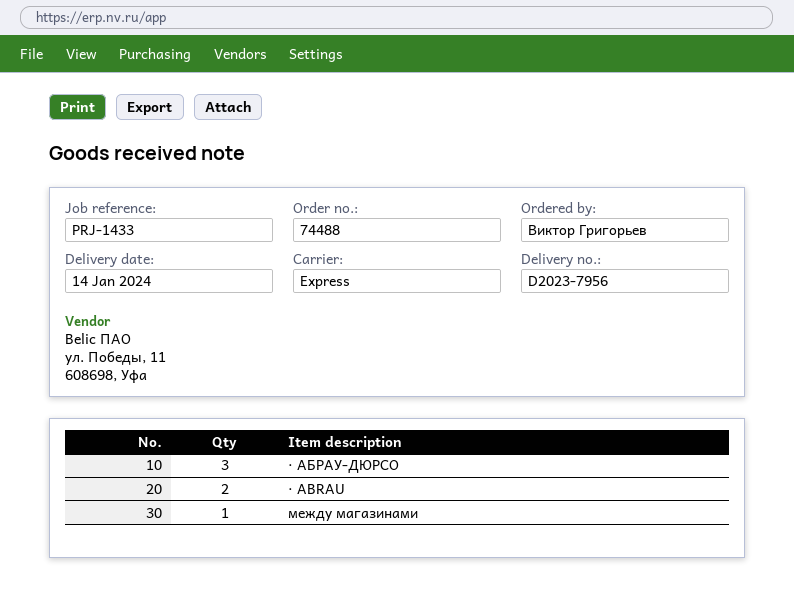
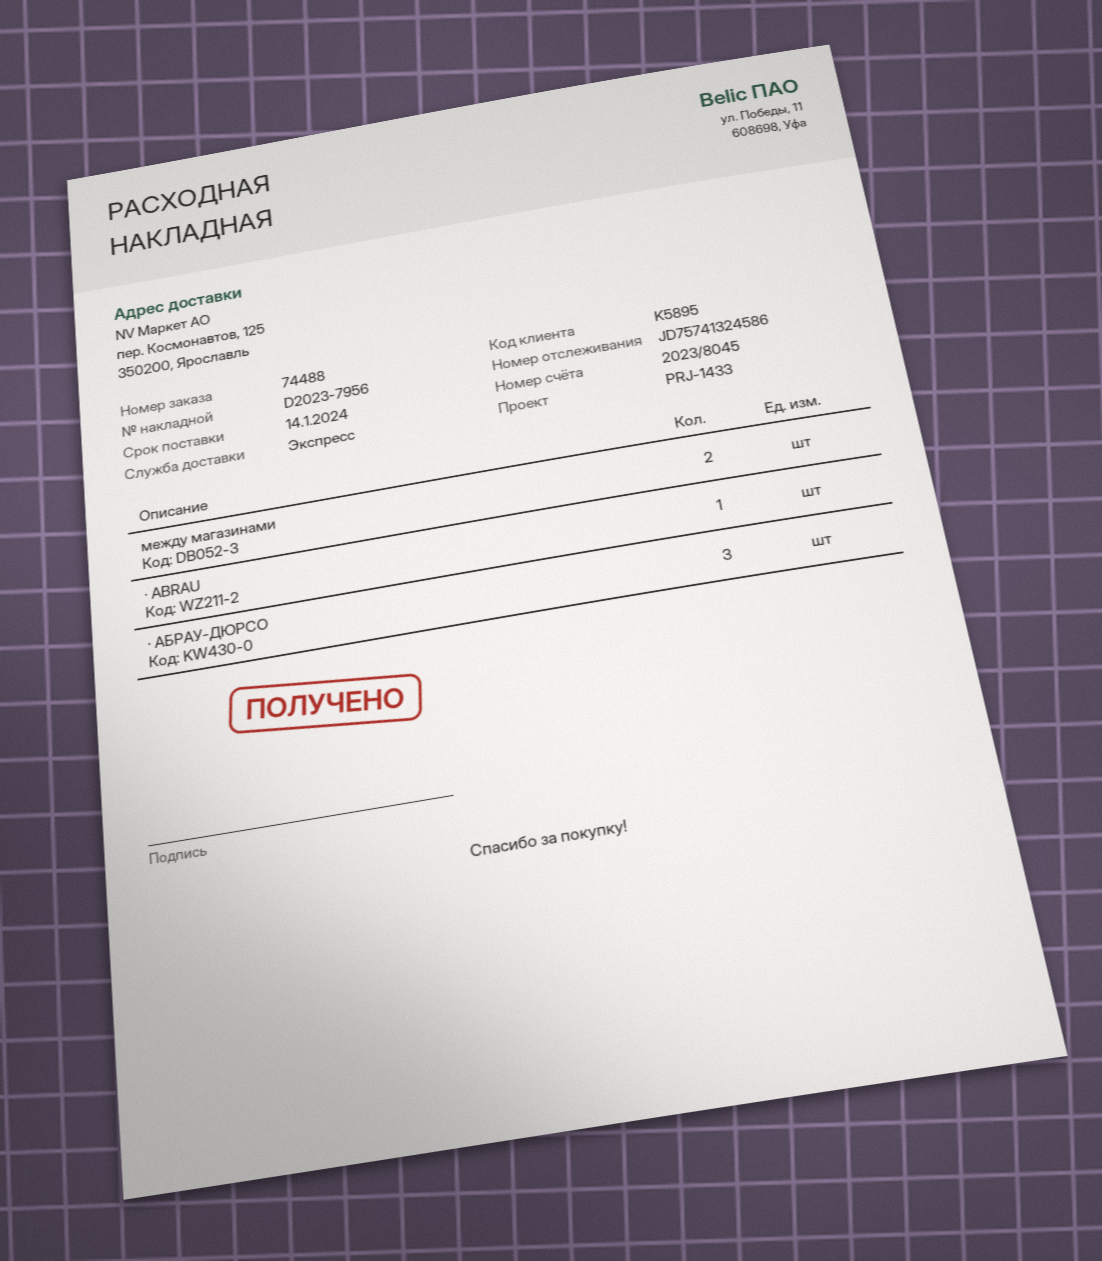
· ABRAU: 2 -> 1
между магазинами: 1 -> 2

